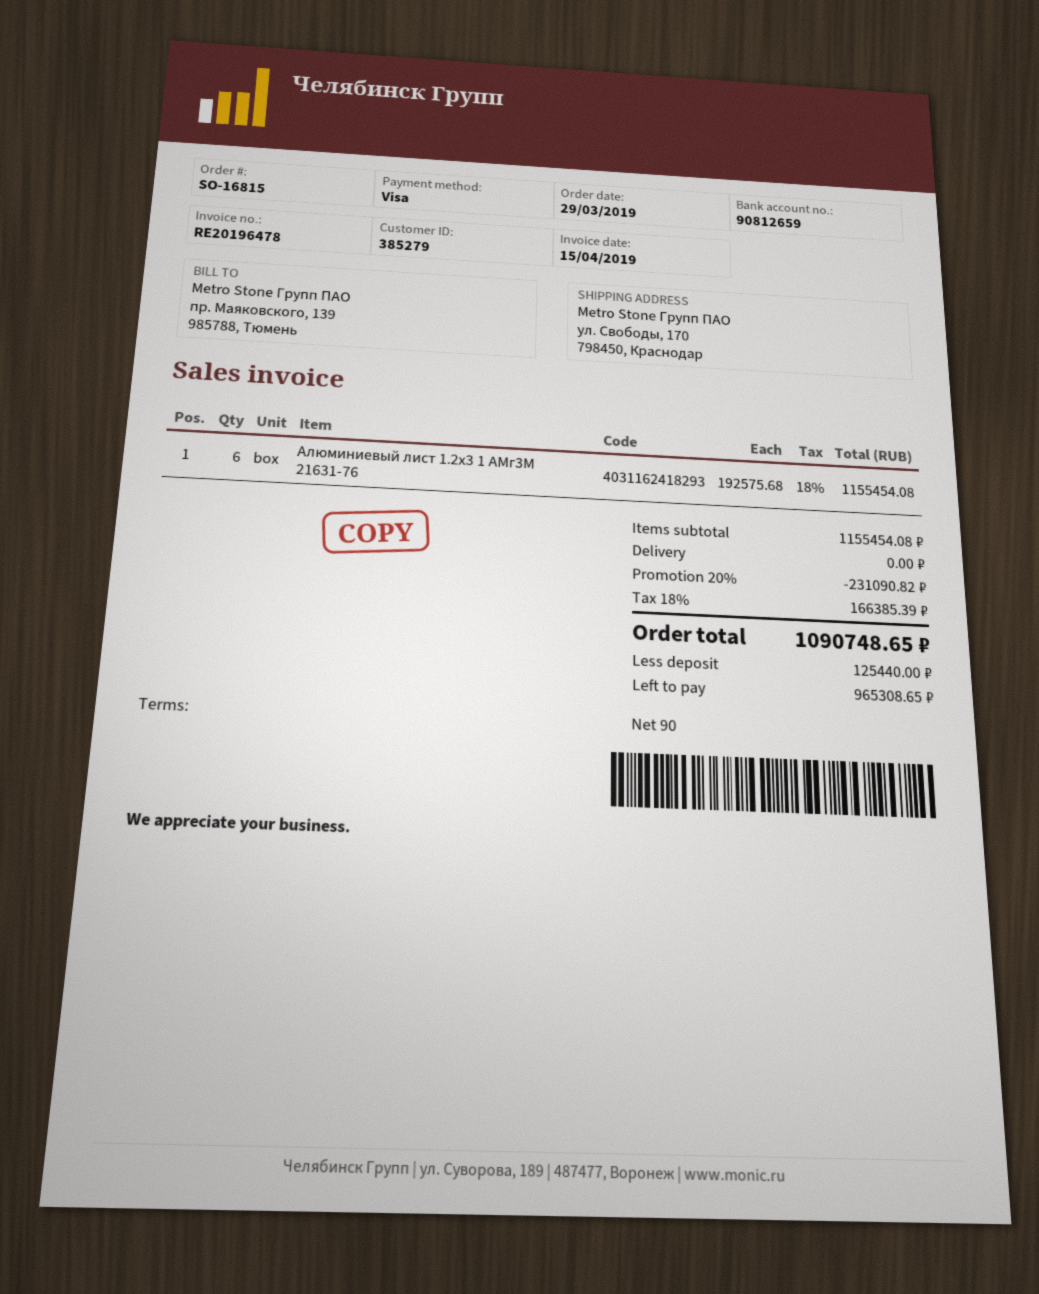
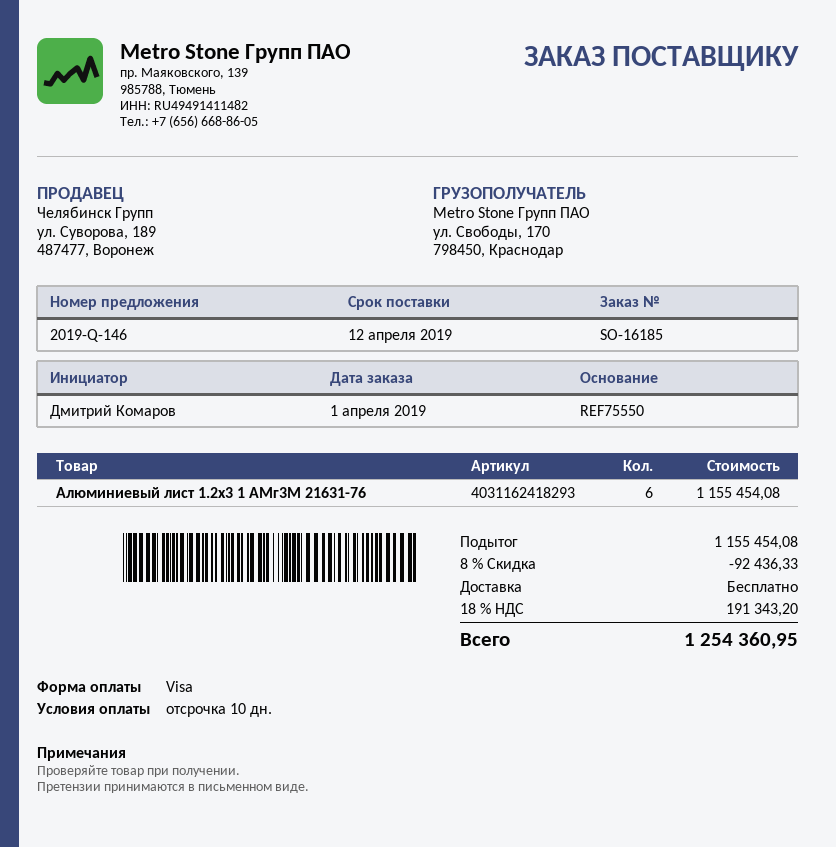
order number: SO-16815 -> SO-16185
order date: 2019-03-29 -> 2019-04-01
payment terms: 90 days -> 10 days
discount: 20% = 231090.82 -> 8% = 92436.33
tax: 18% = 166385.39 -> 18% = 191343.20
total: 1090748.65 -> 1254360.95

